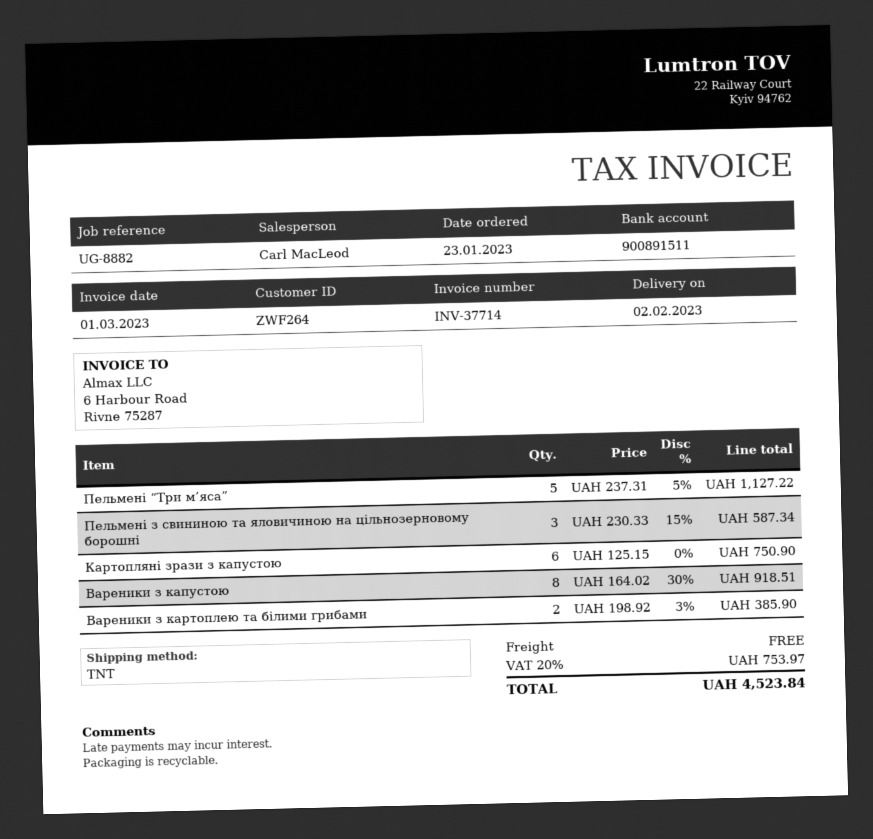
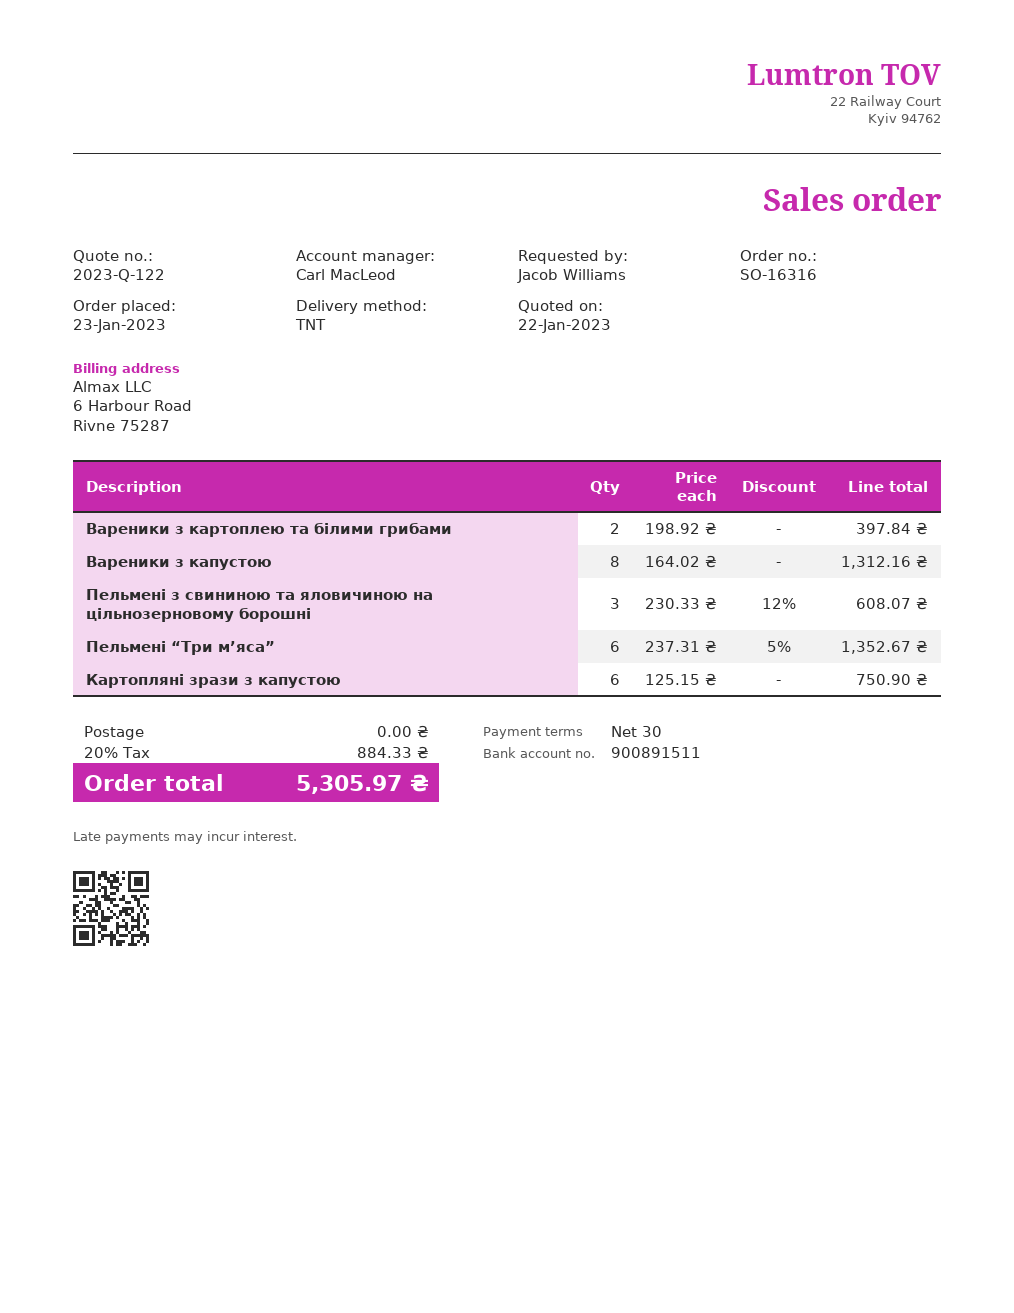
Пельмені “Три м’яса”: 5 x 237.31 - 5% = 1127.22 -> 6 x 237.31 - 5% = 1352.67
Пельмені з свининою та яловичиною на цільнозерновому борошні: 3 x 230.33 - 15% = 587.34 -> 3 x 230.33 - 12% = 608.07
Вареники з капустою: 8 x 164.02 - 30% = 918.51 -> 8 x 164.02 = 1312.16
Вареники з картоплею та білими грибами: 2 x 198.92 - 3% = 385.90 -> 2 x 198.92 = 397.84
tax: 20% = 753.97 -> 20% = 884.33
total: 4523.84 -> 5305.97

